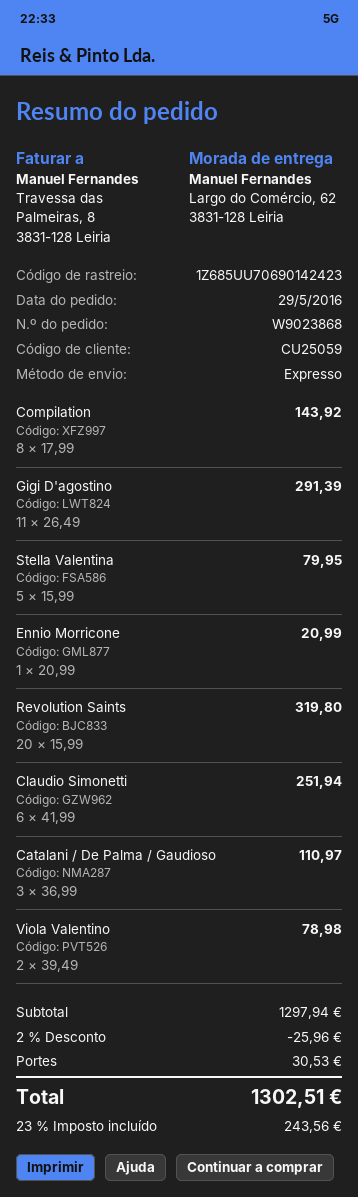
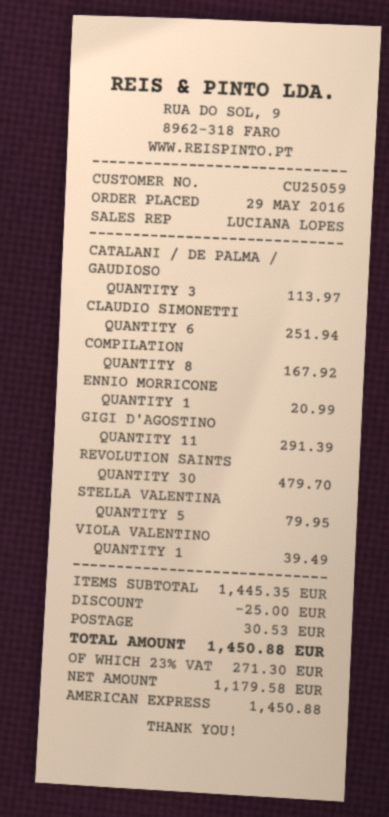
Compilation: 8 for 143.92 -> 8 for 167.92
Revolution Saints: 20 for 319.80 -> 30 for 479.70
Catalani / De Palma / Gaudioso: 3 for 110.97 -> 3 for 113.97
Viola Valentino: 2 for 78.98 -> 1 for 39.49
subtotal: 1297.94 -> 1445.35
discount: 25.96 -> 25.00
tax: 23% = 243.56 -> 23% = 271.30
total: 1302.51 -> 1450.88

